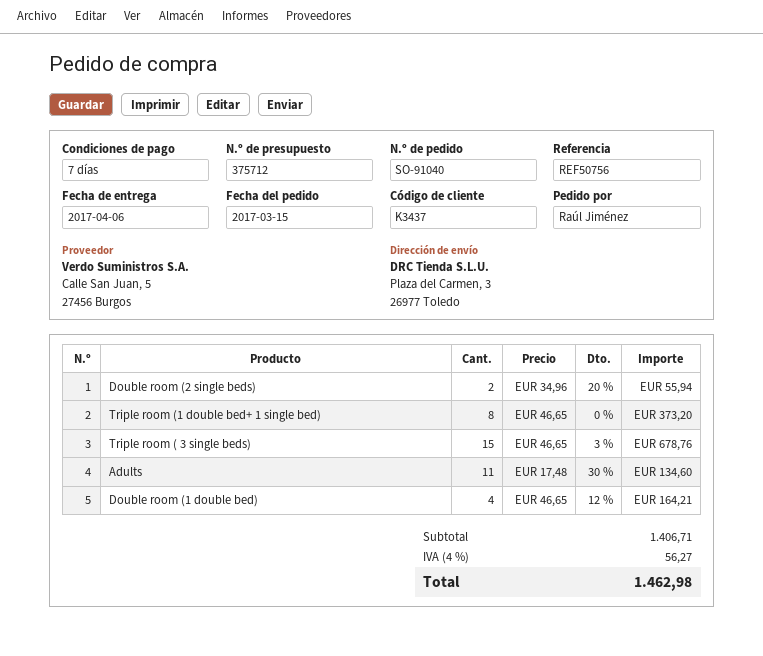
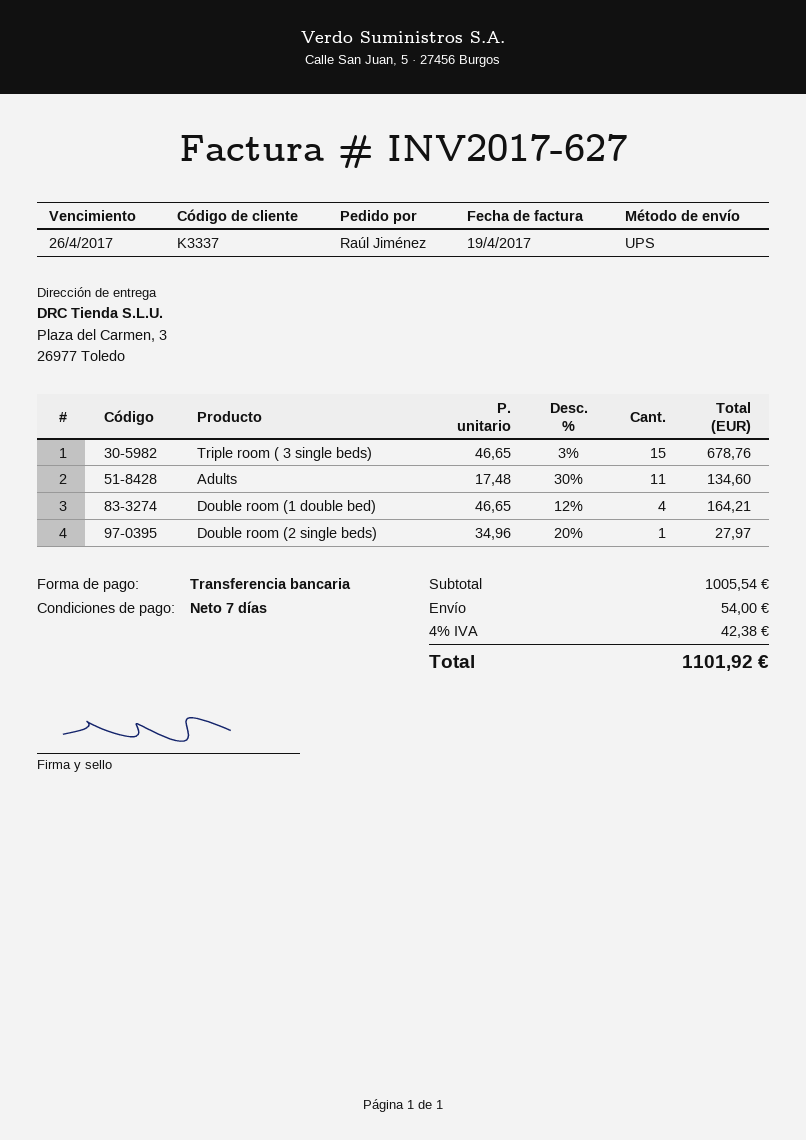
customer number: K3437 -> K3337
Double room (2 single beds): 2 x 34.96 - 20% = 55.94 -> 1 x 34.96 - 20% = 27.97
Triple room (1 double bed+ 1 single bed): 8 x 46.65 = 373.20 -> none
subtotal: 1406.71 -> 1005.54
shipping: none -> 54.00
tax: 4% = 56.27 -> 4% = 42.38
total: 1462.98 -> 1101.92

